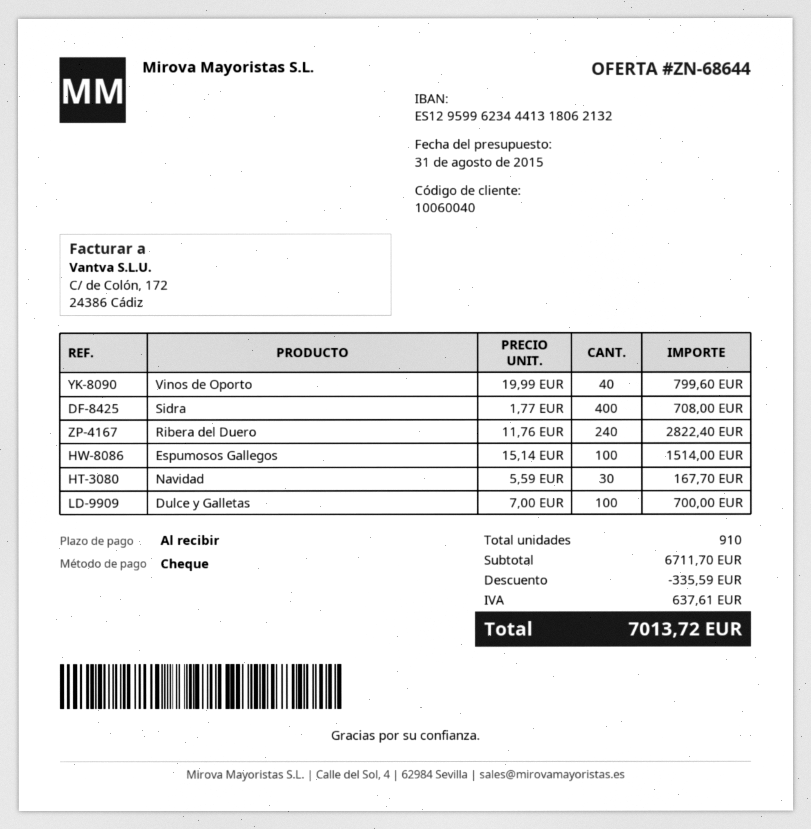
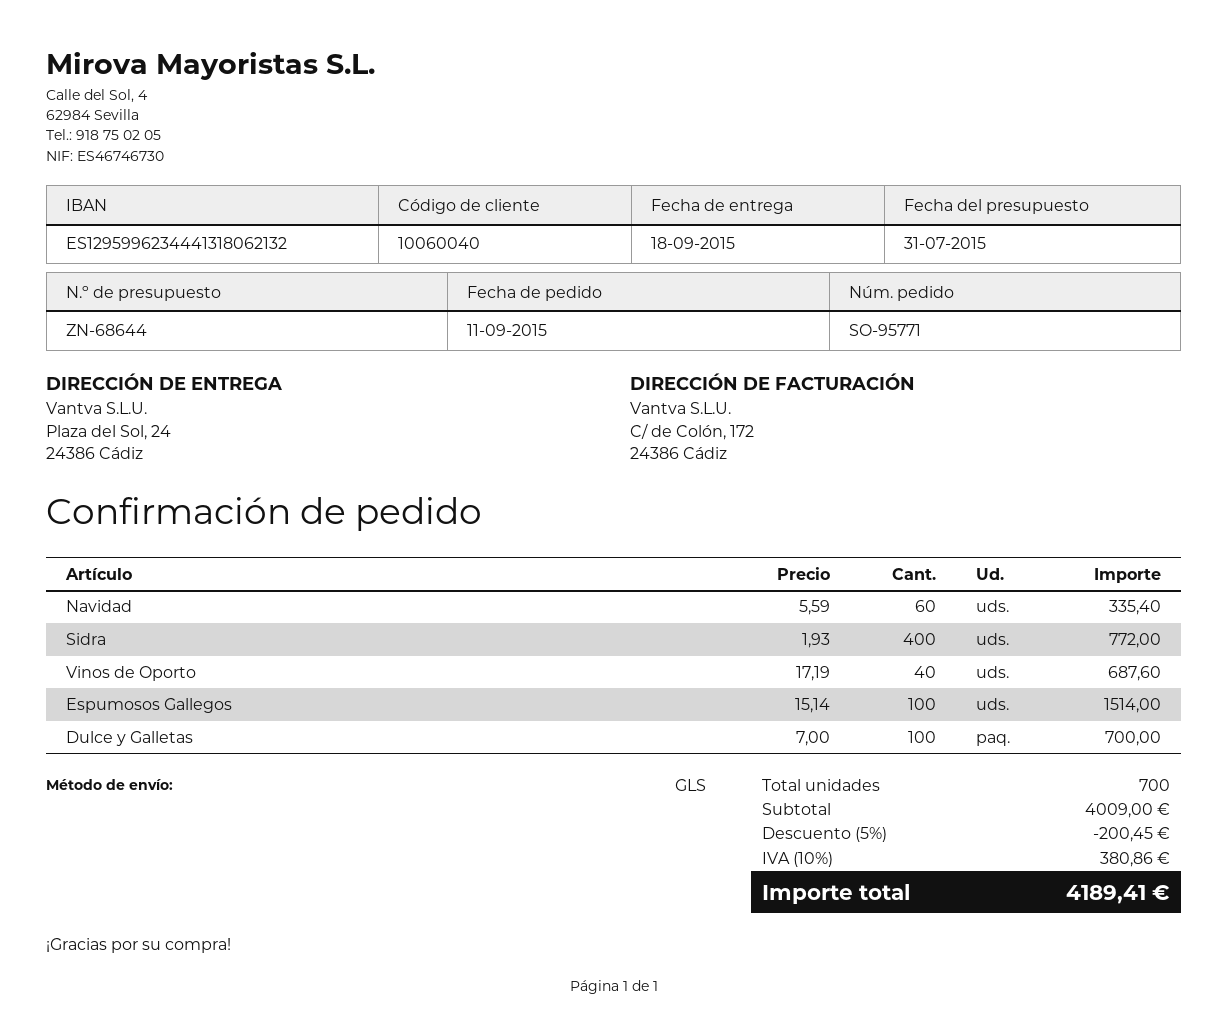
quote date: 2015-08-31 -> 2015-07-31
Vinos de Oporto: 40 x 19.99 = 799.60 -> 40 x 17.19 = 687.60
Sidra: 400 x 1.77 = 708.00 -> 400 x 1.93 = 772.00
Ribera del Duero: 240 x 11.76 = 2822.40 -> none
Navidad: 30 x 5.59 = 167.70 -> 60 x 5.59 = 335.40
total quantity: 910 -> 700
subtotal: 6711.70 -> 4009.00
discount: 335.59 -> 200.45
tax: 637.61 -> 380.86
total: 7013.72 -> 4189.41

